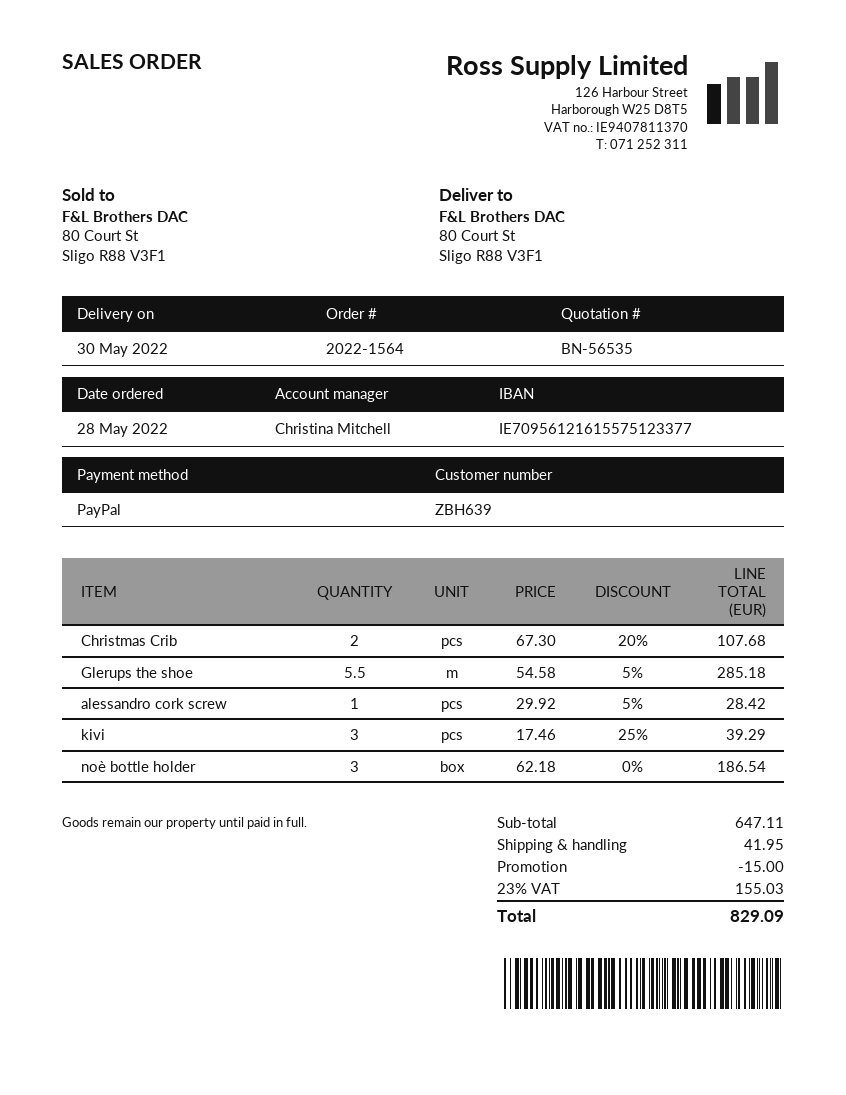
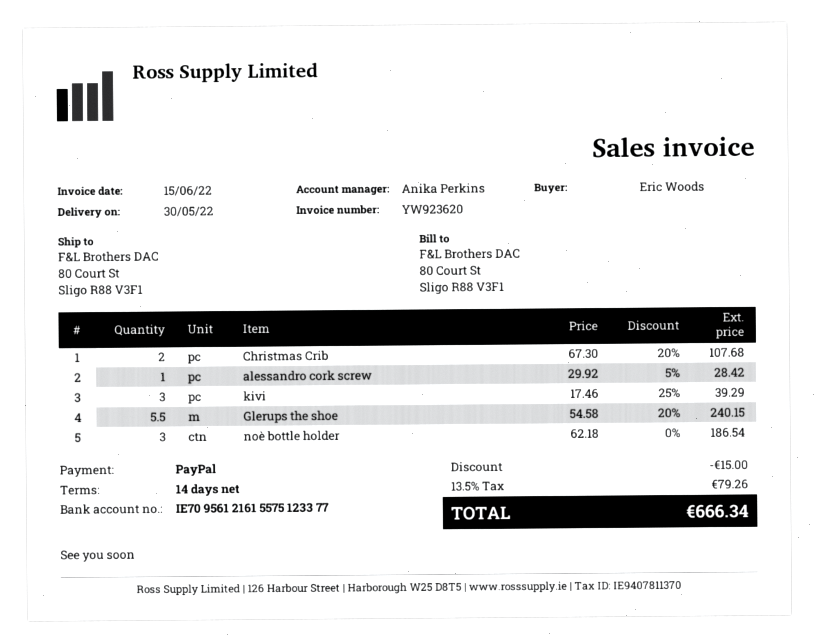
sales rep: Christina Mitchell -> Anika Perkins
Glerups the shoe: 5.5 x 54.58 - 5% = 285.18 -> 5.5 x 54.58 - 20% = 240.15
shipping: 41.95 -> none
tax: 23% = 155.03 -> 13.5% = 79.26
total: 829.09 -> 666.34

